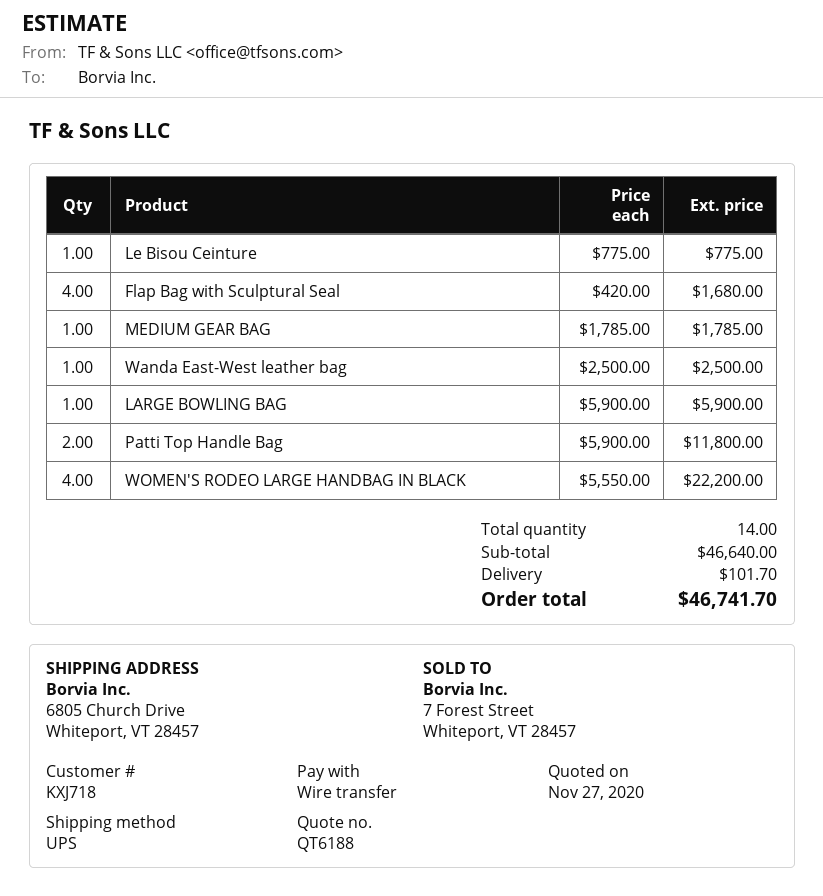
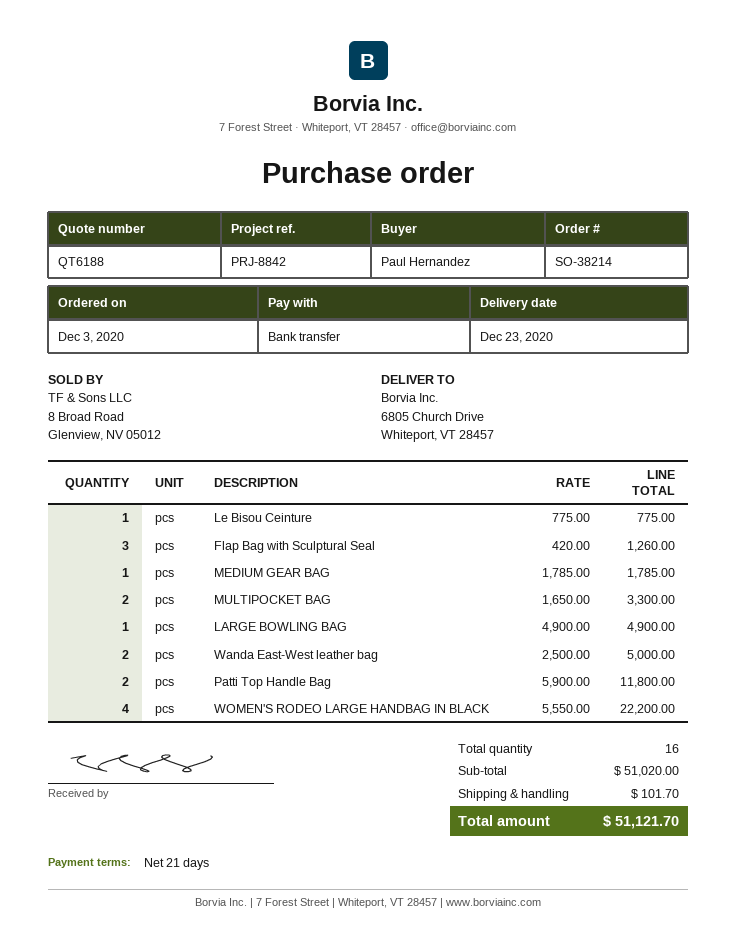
Flap Bag with Sculptural Seal: 4 x 420.00 = 1680.00 -> 3 x 420.00 = 1260.00
Wanda East-West leather bag: 1 x 2500.00 = 2500.00 -> 2 x 2500.00 = 5000.00
LARGE BOWLING BAG: 1 x 5900.00 = 5900.00 -> 1 x 4900.00 = 4900.00
MULTIPOCKET BAG: none -> 2 x 1650.00 = 3300.00
total quantity: 14 -> 16
subtotal: 46640.00 -> 51020.00
total: 46741.70 -> 51121.70

